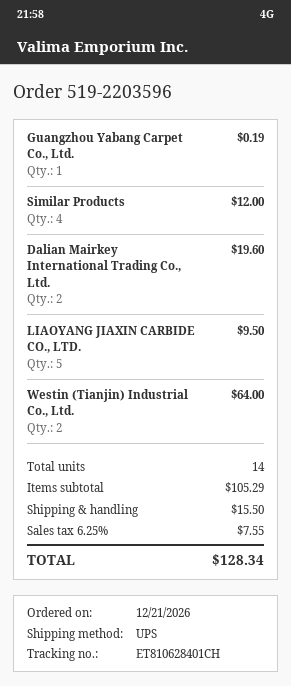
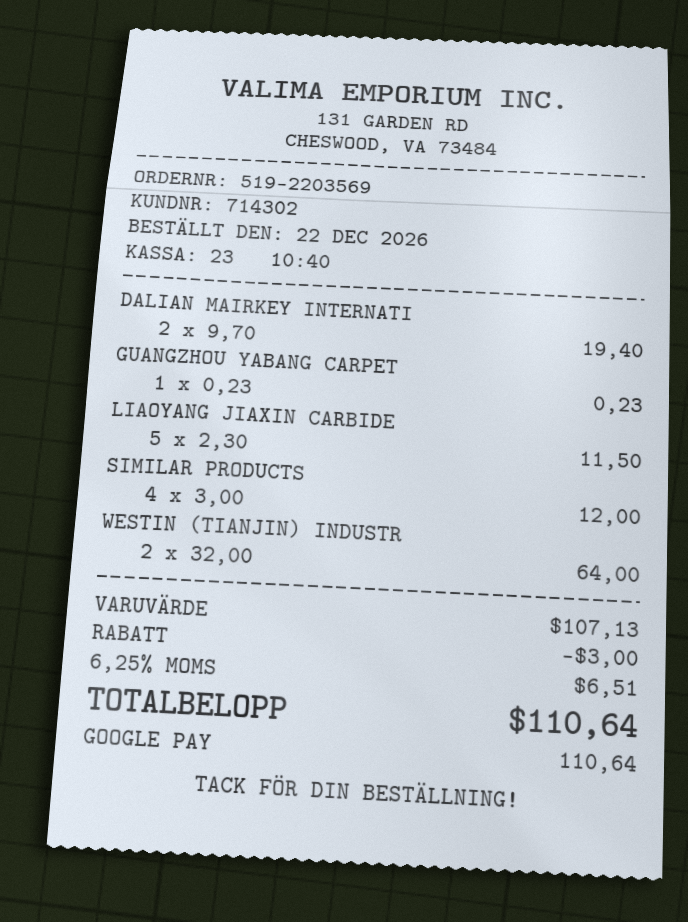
order number: 519-2203596 -> 519-2203569
order date: 2026-12-21 -> 2026-12-22
Guangzhou Yabang Carpet Co., Ltd.: 1 for 0.19 -> 1 for 0.23
Dalian Mairkey International Trading Co., Ltd.: 2 for 19.60 -> 2 for 19.40
LIAOYANG JIAXIN CARBIDE CO., LTD.: 5 for 9.50 -> 5 for 11.50
subtotal: 105.29 -> 107.13
discount: none -> 3.00
shipping: 15.50 -> none
tax: 6.25% = 7.55 -> 6.25% = 6.51
total: 128.34 -> 110.64

